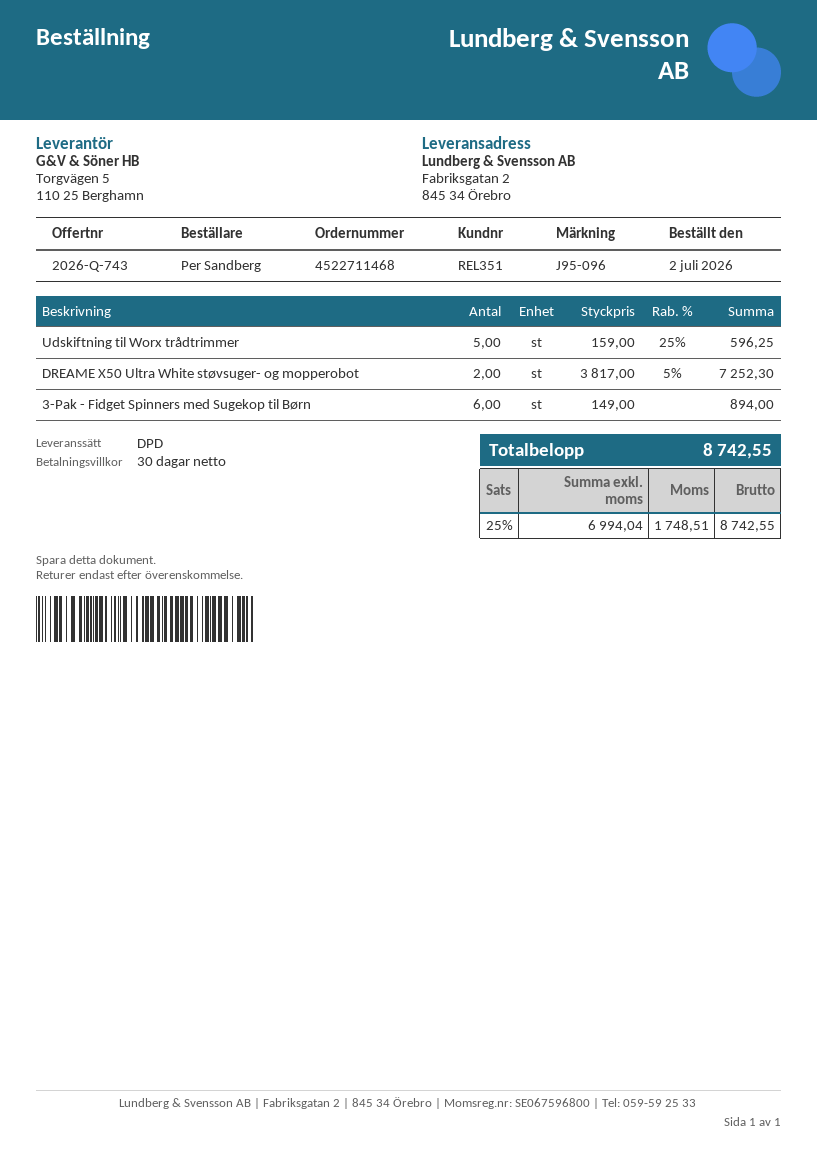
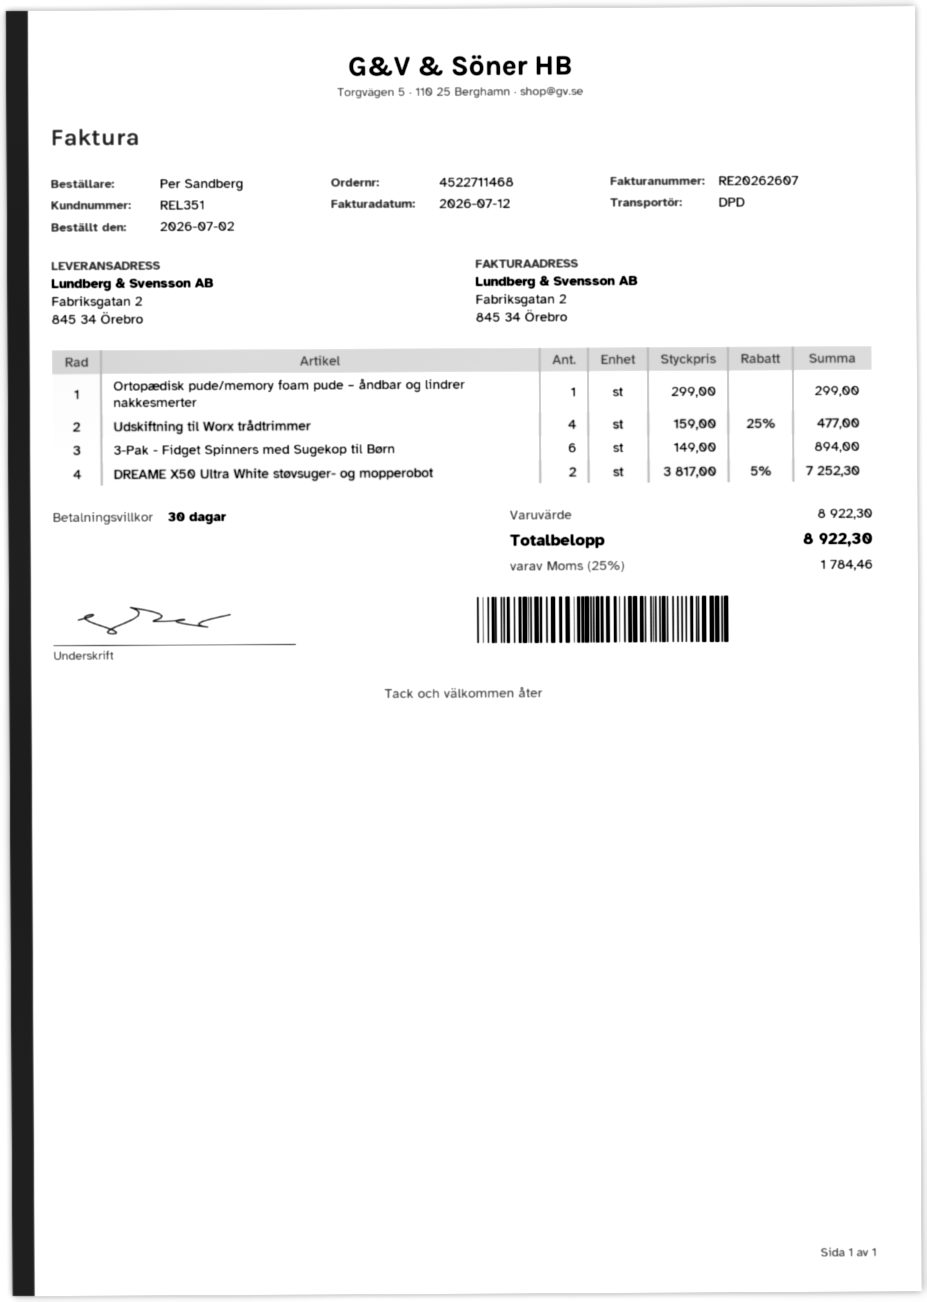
Udskiftning til Worx trådtrimmer: 5 x 159.00 - 25% = 596.25 -> 4 x 159.00 - 25% = 477.00
Ortopædisk pude/memory foam pude – åndbar og lindrer nakkesmerter: none -> 1 x 299.00 = 299.00
tax: 25% = 1748.51 -> 25% = 1784.46
total: 8742.55 -> 8922.30

